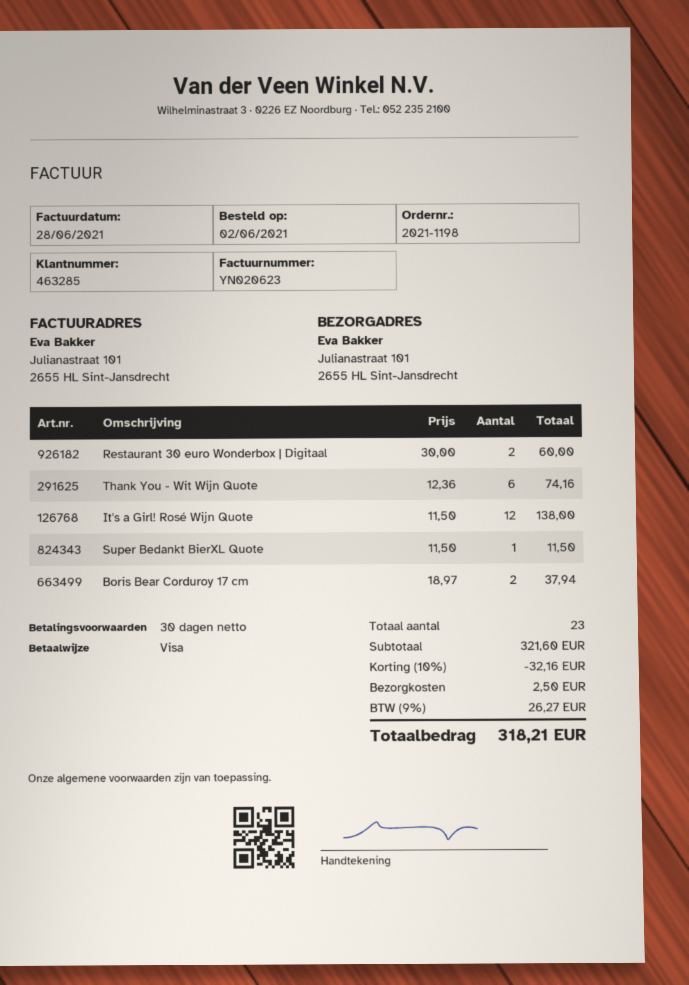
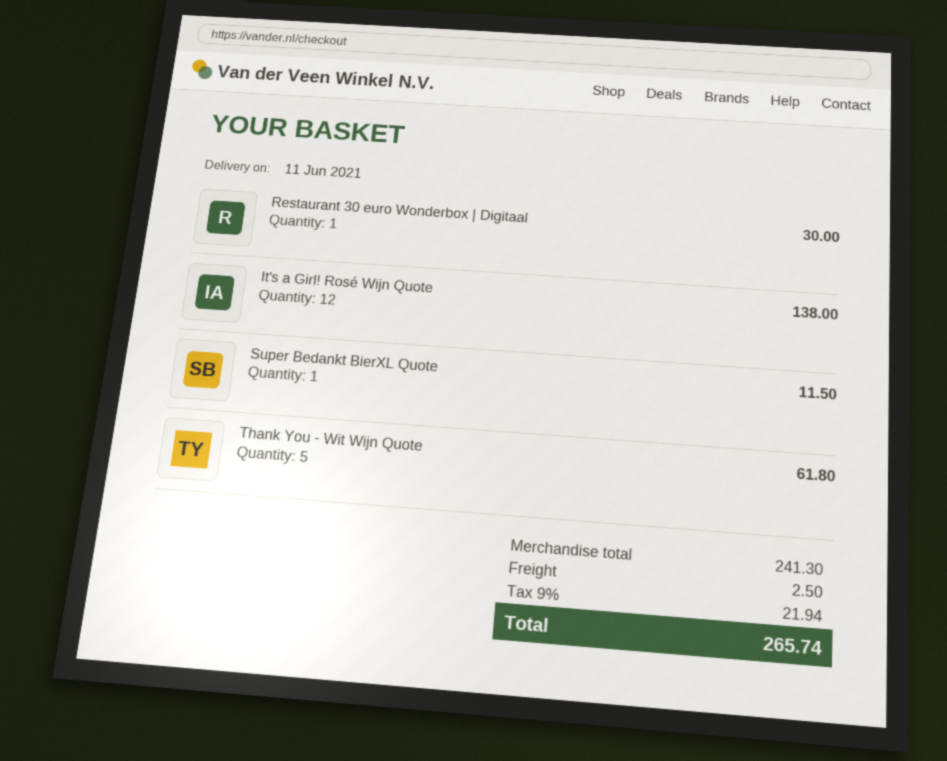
Restaurant 30 euro Wonderbox | Digitaal: 2 for 60.00 -> 1 for 30.00
Thank You - Wit Wijn Quote: 6 for 74.16 -> 5 for 61.80
Boris Bear Corduroy 17 cm: 2 for 37.94 -> none
subtotal: 321.60 -> 241.30
discount: 10% = 32.16 -> none
tax: 9% = 26.27 -> 9% = 21.94
total: 318.21 -> 265.74

